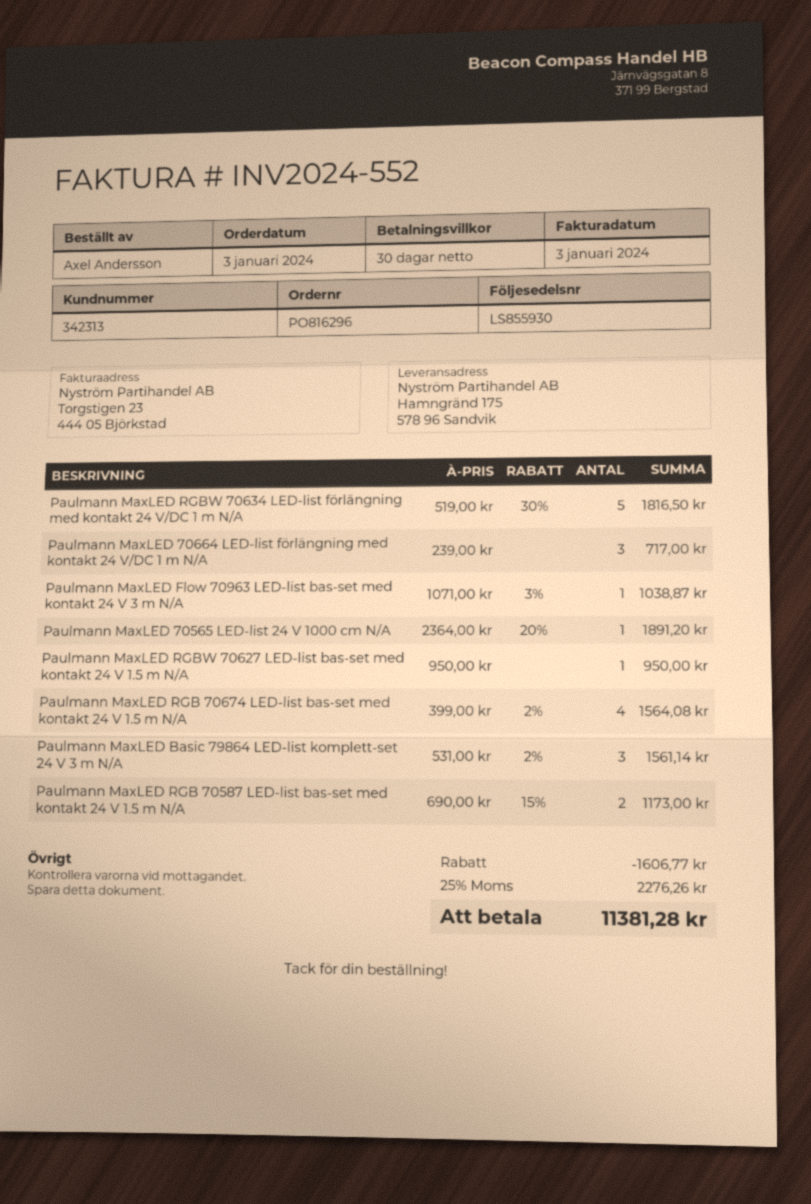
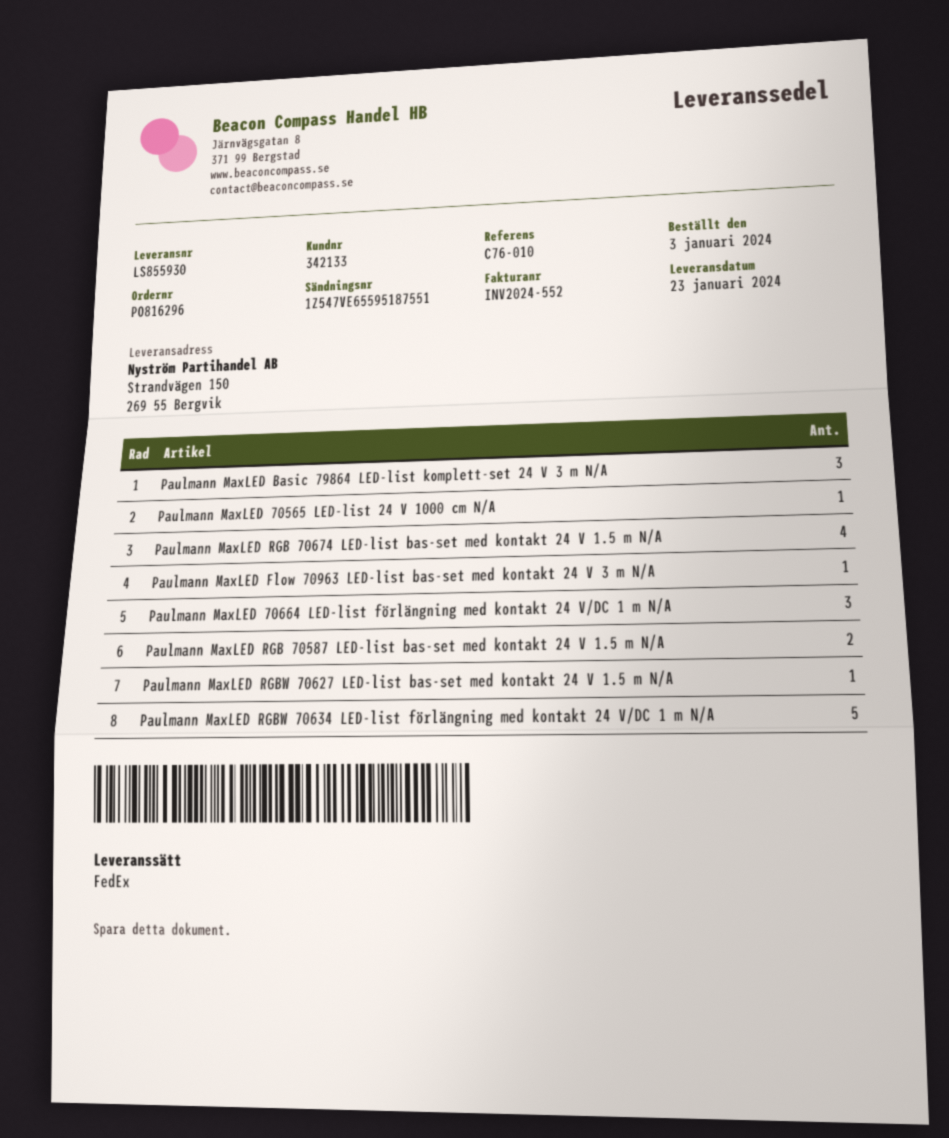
customer number: 342313 -> 342133
ship to: Hamngränd 175, 578 96 Sandvik -> Strandvägen 150, 269 55 Bergvik

